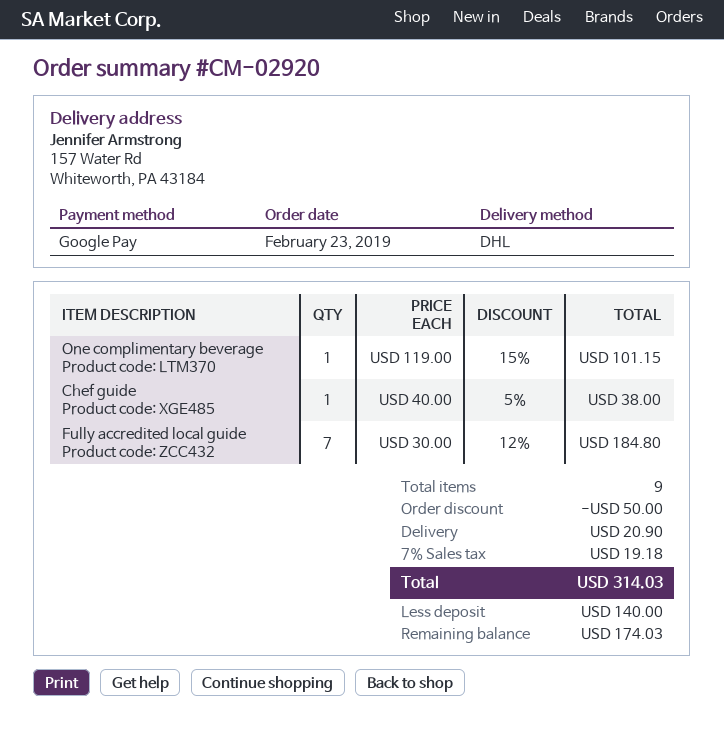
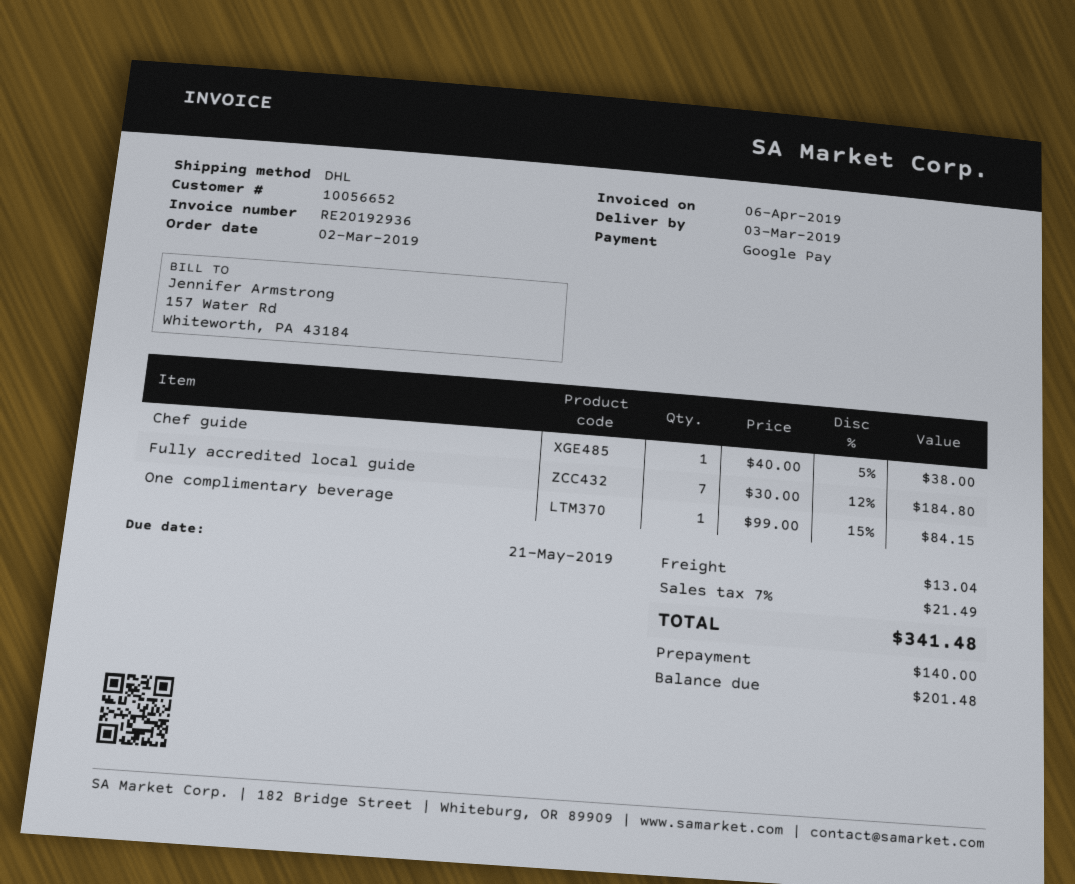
order date: 2019-02-23 -> 2019-03-02
One complimentary beverage: 1 x 119.00 - 15% = 101.15 -> 1 x 99.00 - 15% = 84.15
discount: 50.00 -> none
shipping: 20.90 -> 13.04
tax: 7% = 19.18 -> 7% = 21.49
total: 314.03 -> 341.48
balance: 174.03 -> 201.48

